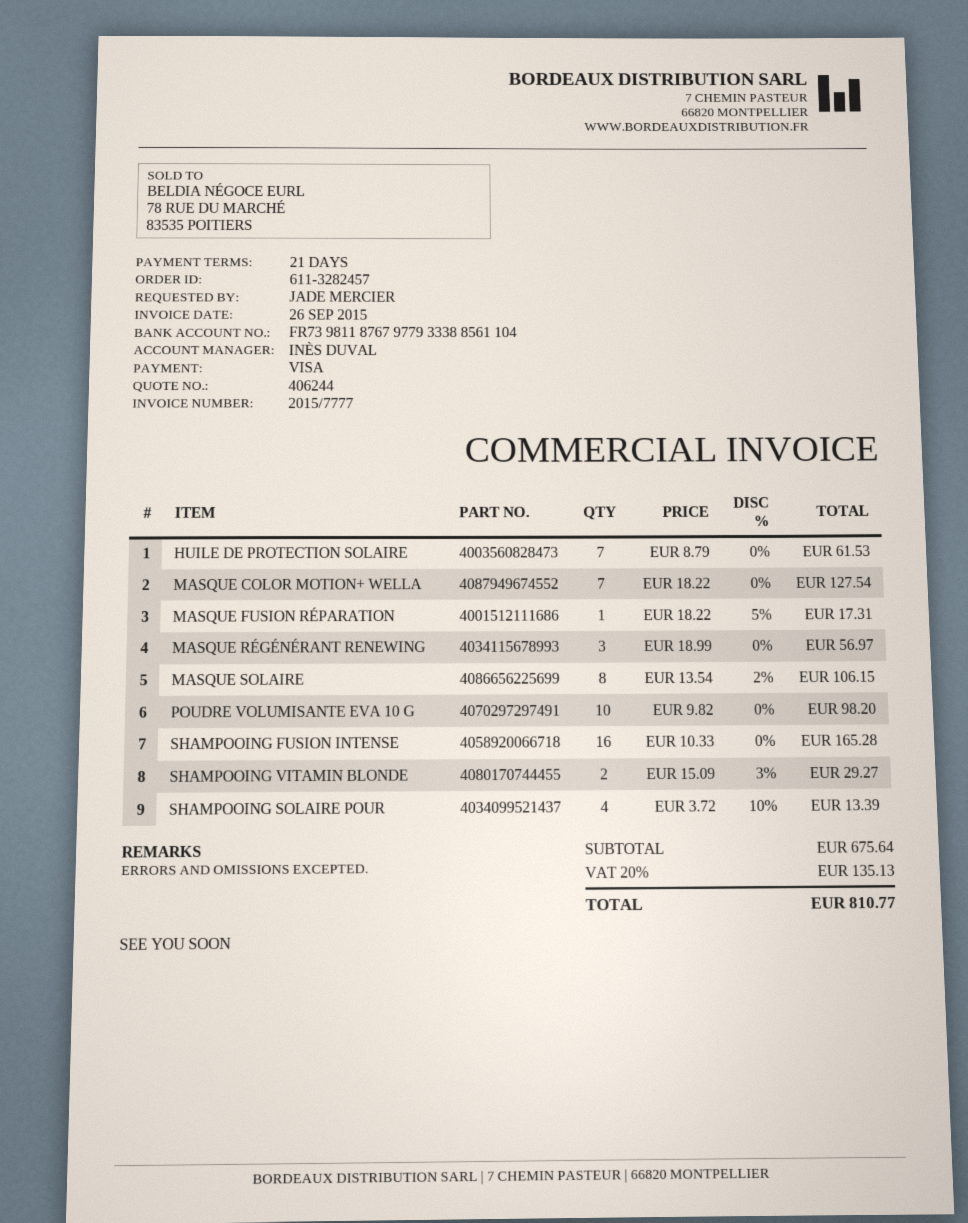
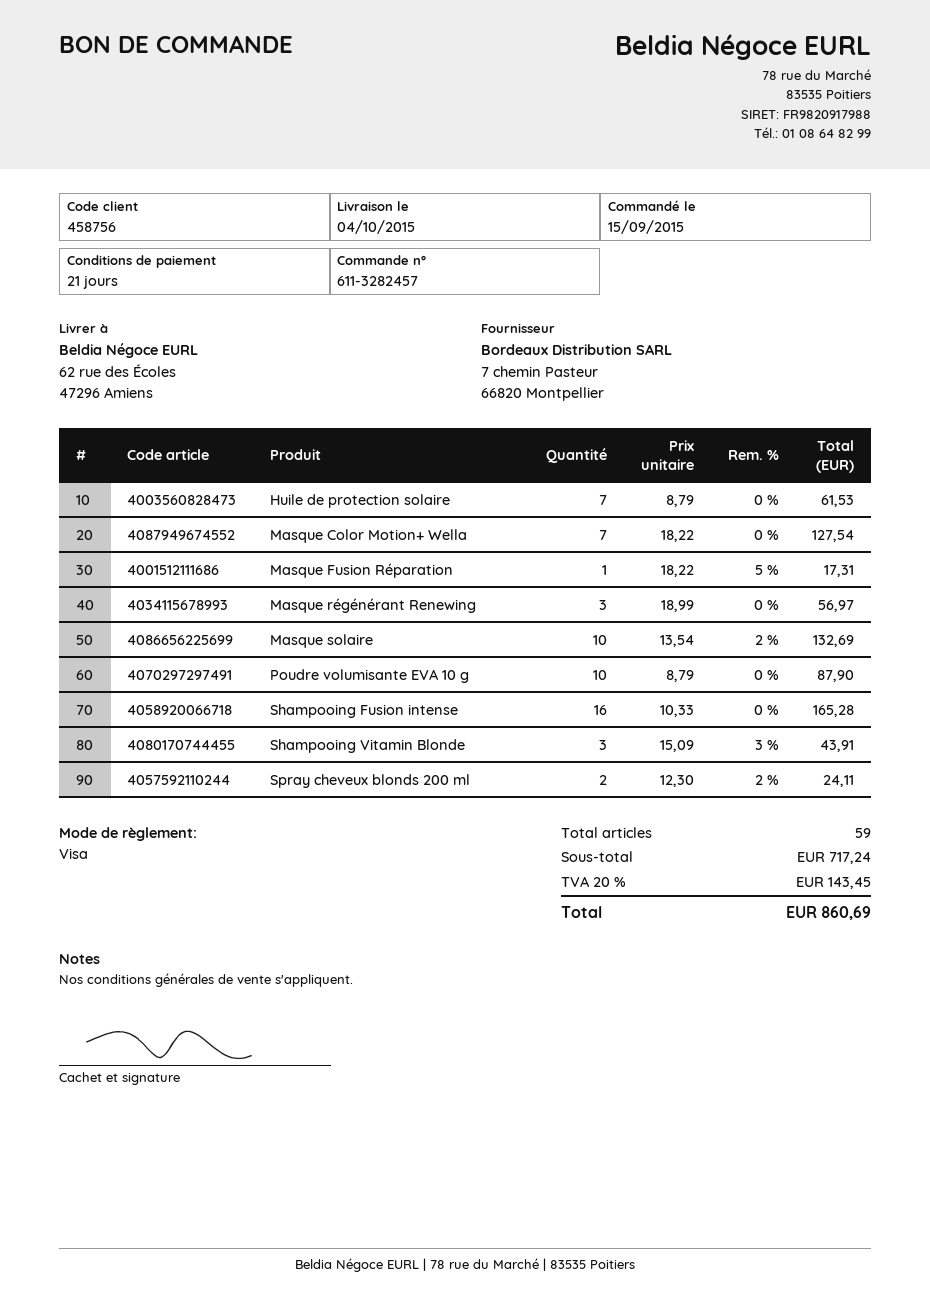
MASQUE SOLAIRE: 8 x 13.54 - 2% = 106.15 -> 10 x 13.54 - 2% = 132.69
POUDRE VOLUMISANTE EVA 10 G: 10 x 9.82 = 98.20 -> 10 x 8.79 = 87.90
SHAMPOOING VITAMIN BLONDE: 2 x 15.09 - 3% = 29.27 -> 3 x 15.09 - 3% = 43.91
SHAMPOOING SOLAIRE POUR: 4 x 3.72 - 10% = 13.39 -> none
Spray cheveux blonds 200 ml: none -> 2 x 12.30 - 2% = 24.11
subtotal: 675.64 -> 717.24
tax: 20% = 135.13 -> 20% = 143.45
total: 810.77 -> 860.69

